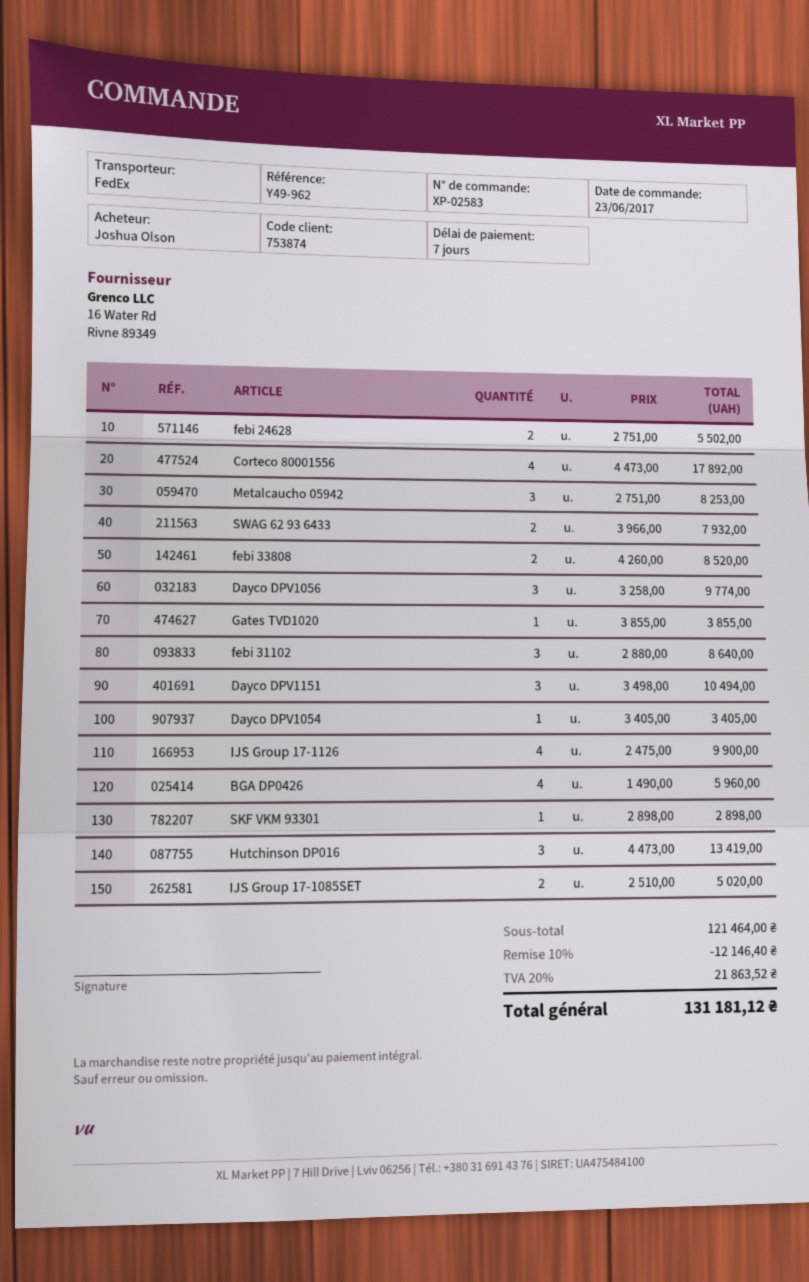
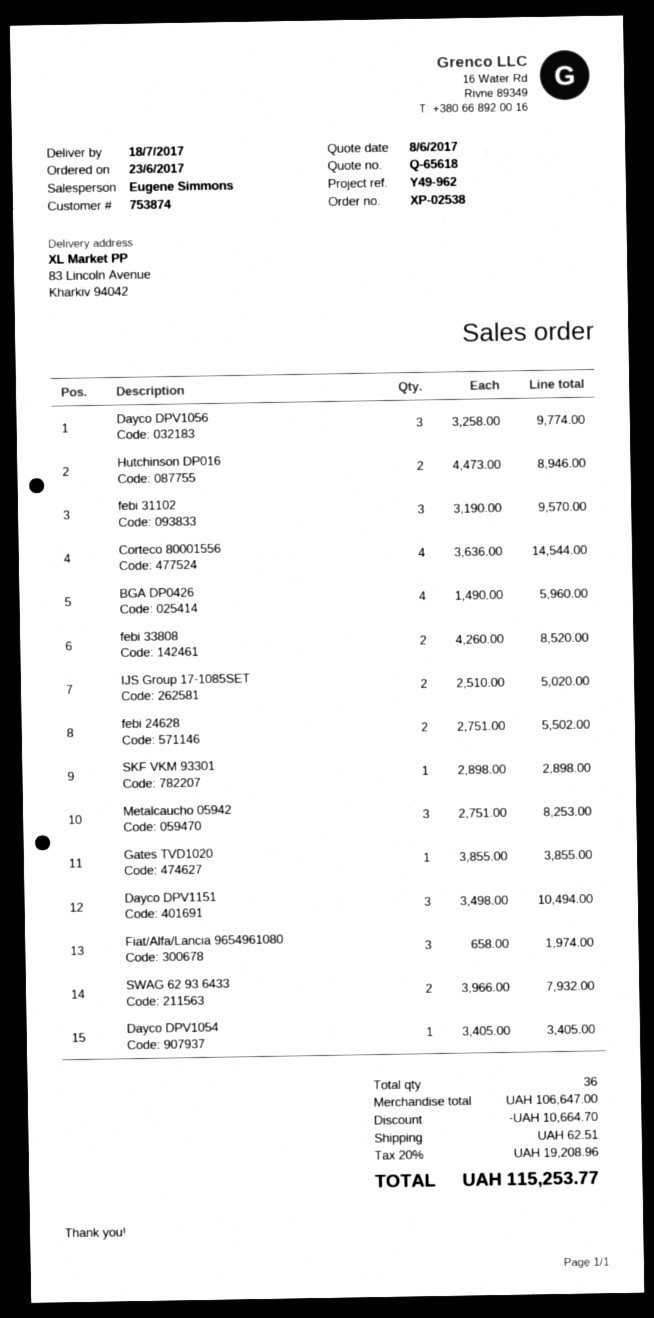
order number: XP-02583 -> XP-02538
Corteco 80001556: 4 x 4473.00 = 17892.00 -> 4 x 3636.00 = 14544.00
febi 31102: 3 x 2880.00 = 8640.00 -> 3 x 3190.00 = 9570.00
IJS Group 17-1126: 4 x 2475.00 = 9900.00 -> none
Hutchinson DP016: 3 x 4473.00 = 13419.00 -> 2 x 4473.00 = 8946.00
Fiat/Alfa/Lancia 9654961080: none -> 3 x 658.00 = 1974.00
subtotal: 121464.00 -> 106647.00
discount: 12146.40 -> 10664.70
shipping: none -> 62.51
tax: 20% = 21863.52 -> 20% = 19208.96
total: 131181.12 -> 115253.77

